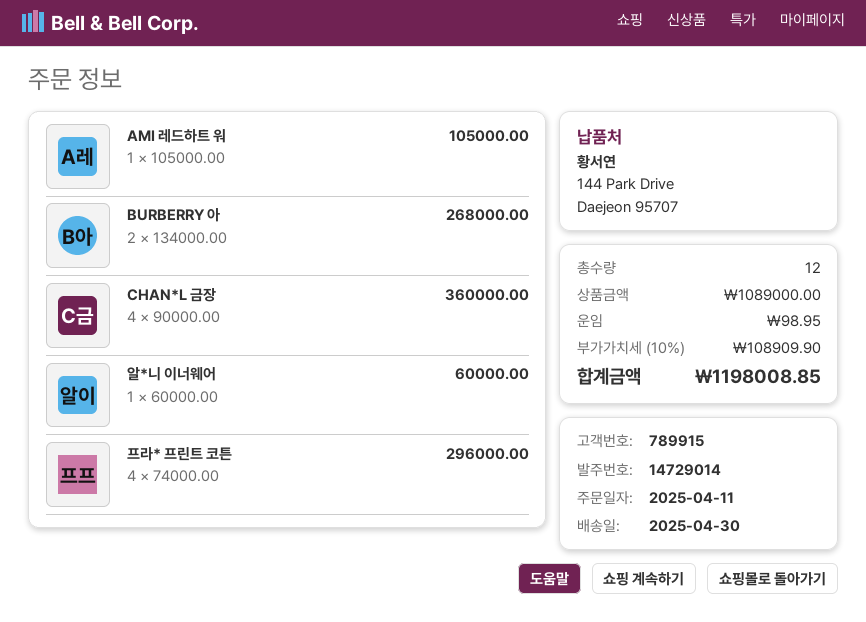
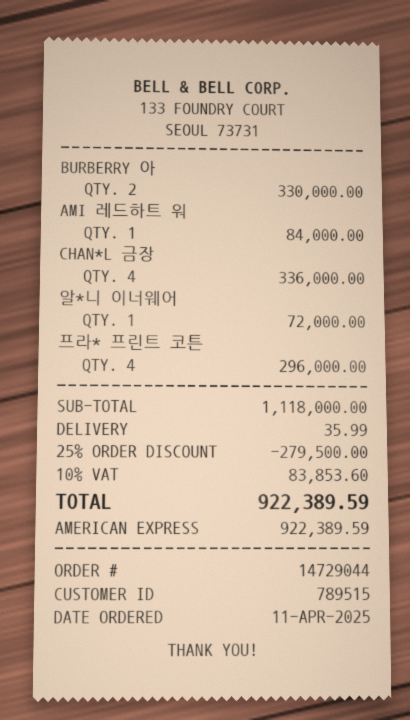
order number: 14729014 -> 14729044
customer number: 789915 -> 789515
AMI 레드하트 워: 1 for 105000.00 -> 1 for 84000.00
BURBERRY 아: 2 for 268000.00 -> 2 for 330000.00
CHAN*L 금장: 4 for 360000.00 -> 4 for 336000.00
알*니 이너웨어: 1 for 60000.00 -> 1 for 72000.00
subtotal: 1089000.00 -> 1118000.00
discount: none -> 25% = 279500.00
shipping: 98.95 -> 35.99
tax: 10% = 108909.90 -> 10% = 83853.60
total: 1198008.85 -> 922389.59

